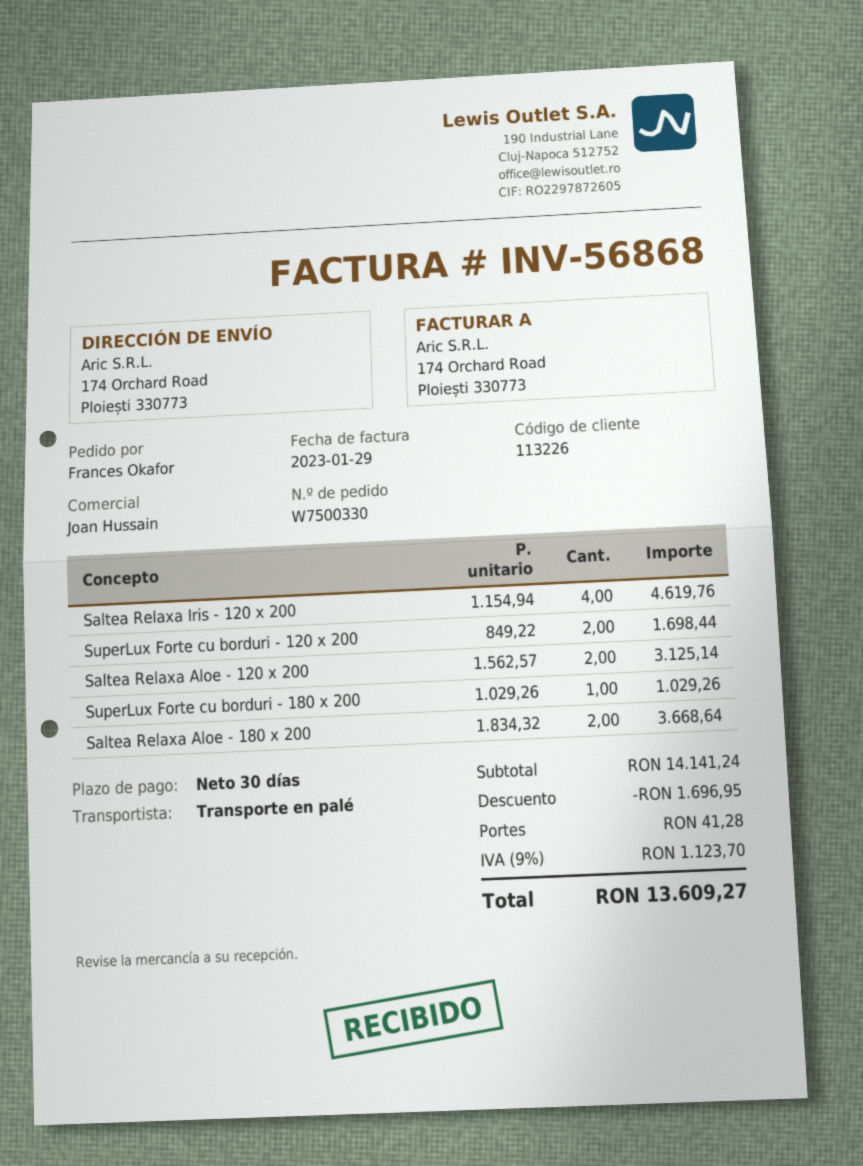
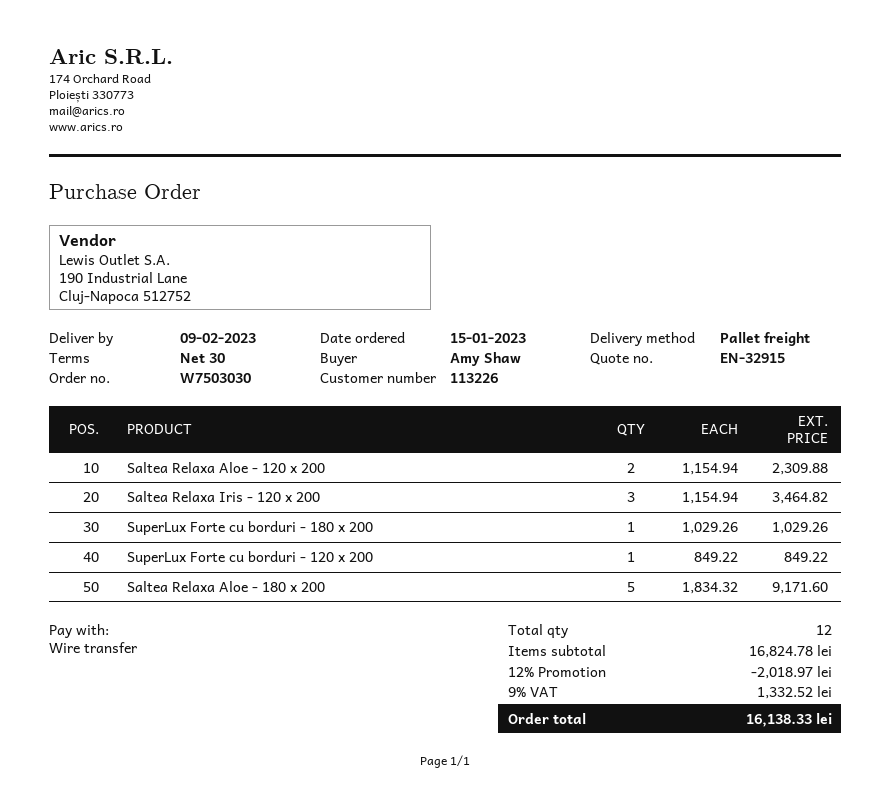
order number: W7500330 -> W7503030
ordered by: Frances Okafor -> Amy Shaw
Saltea Relaxa Iris - 120 x 200: 4 x 1154.94 = 4619.76 -> 3 x 1154.94 = 3464.82
SuperLux Forte cu borduri - 120 x 200: 2 x 849.22 = 1698.44 -> 1 x 849.22 = 849.22
Saltea Relaxa Aloe - 120 x 200: 2 x 1562.57 = 3125.14 -> 2 x 1154.94 = 2309.88
Saltea Relaxa Aloe - 180 x 200: 2 x 1834.32 = 3668.64 -> 5 x 1834.32 = 9171.60
subtotal: 14141.24 -> 16824.78
discount: 1696.95 -> 2018.97
shipping: 41.28 -> none
tax: 9% = 1123.70 -> 9% = 1332.52
total: 13609.27 -> 16138.33

